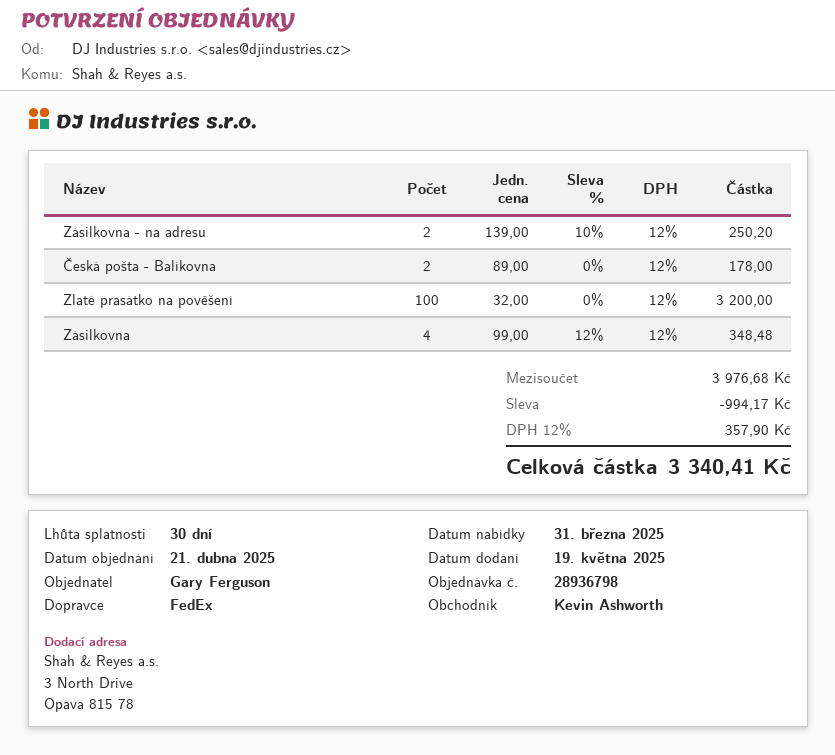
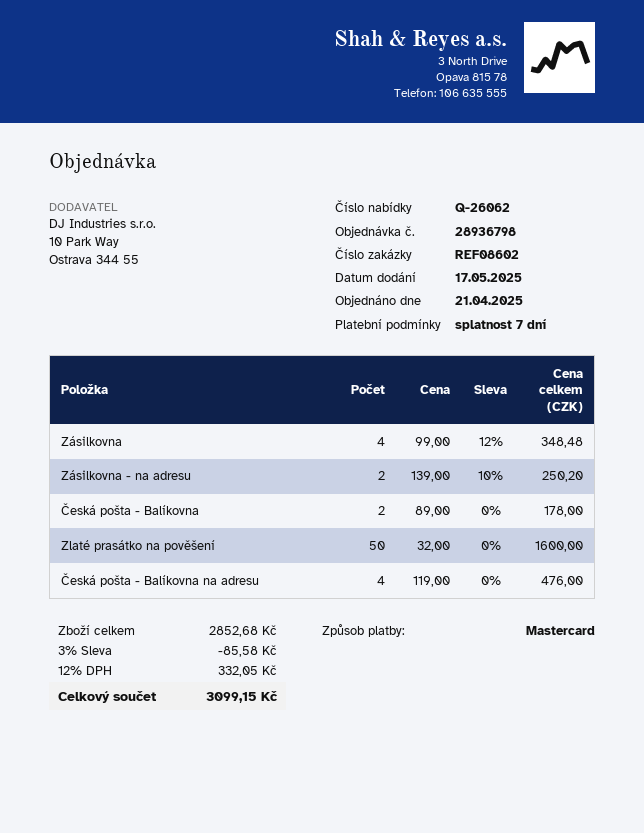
delivery date: 2025-05-19 -> 2025-05-17
payment terms: 30 days -> 7 days
Zlaté prasátko na pověšení: 100 x 32.00 = 3200.00 -> 50 x 32.00 = 1600.00
Česká pošta - Balíkovna na adresu: none -> 4 x 119.00 = 476.00
subtotal: 3976.68 -> 2852.68
discount: 994.17 -> 85.58
tax: 12% = 357.90 -> 12% = 332.05
total: 3340.41 -> 3099.15

